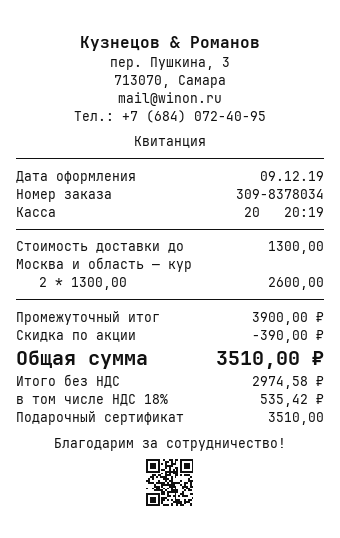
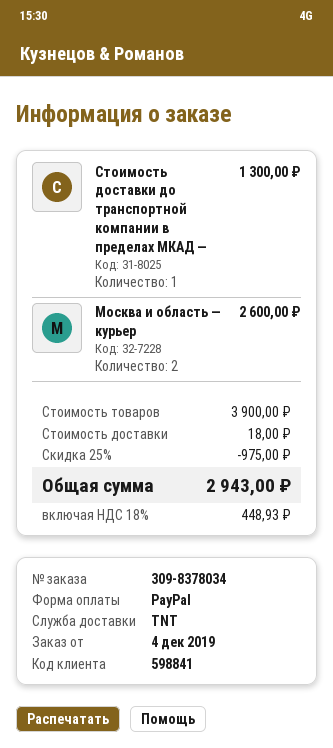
order date: 2019-12-09 -> 2019-12-04
payment method: gift card -> PayPal
discount: 390.00 -> 975.00
shipping: none -> 18.00
tax: 18% = 535.42 -> 18% = 448.93
total: 3510.00 -> 2943.00

